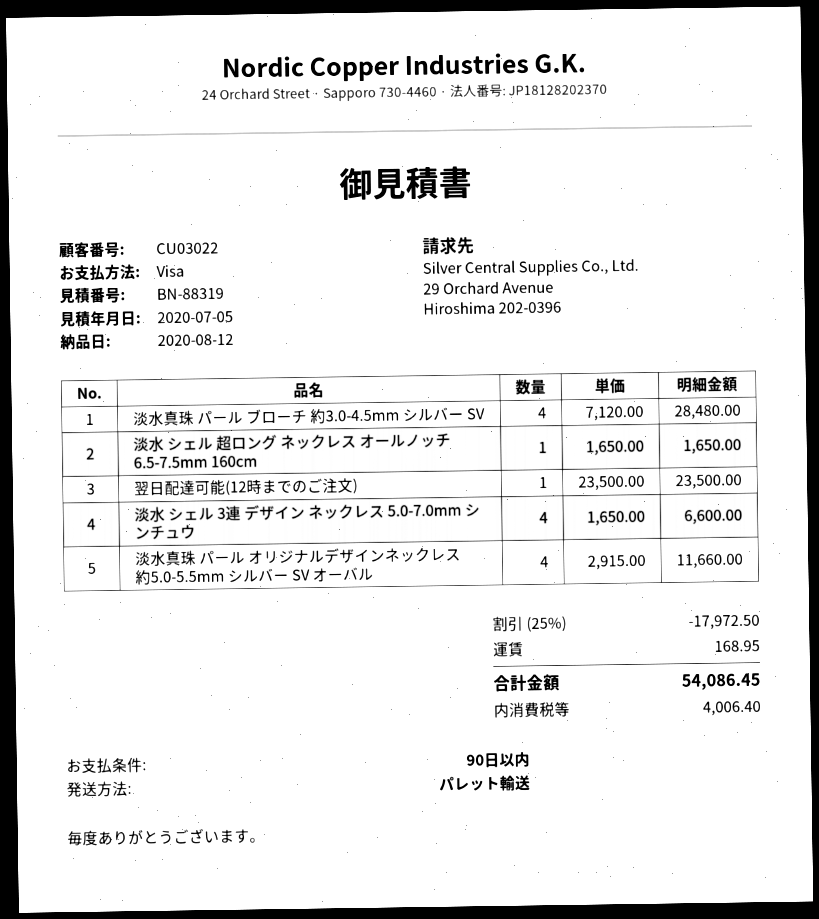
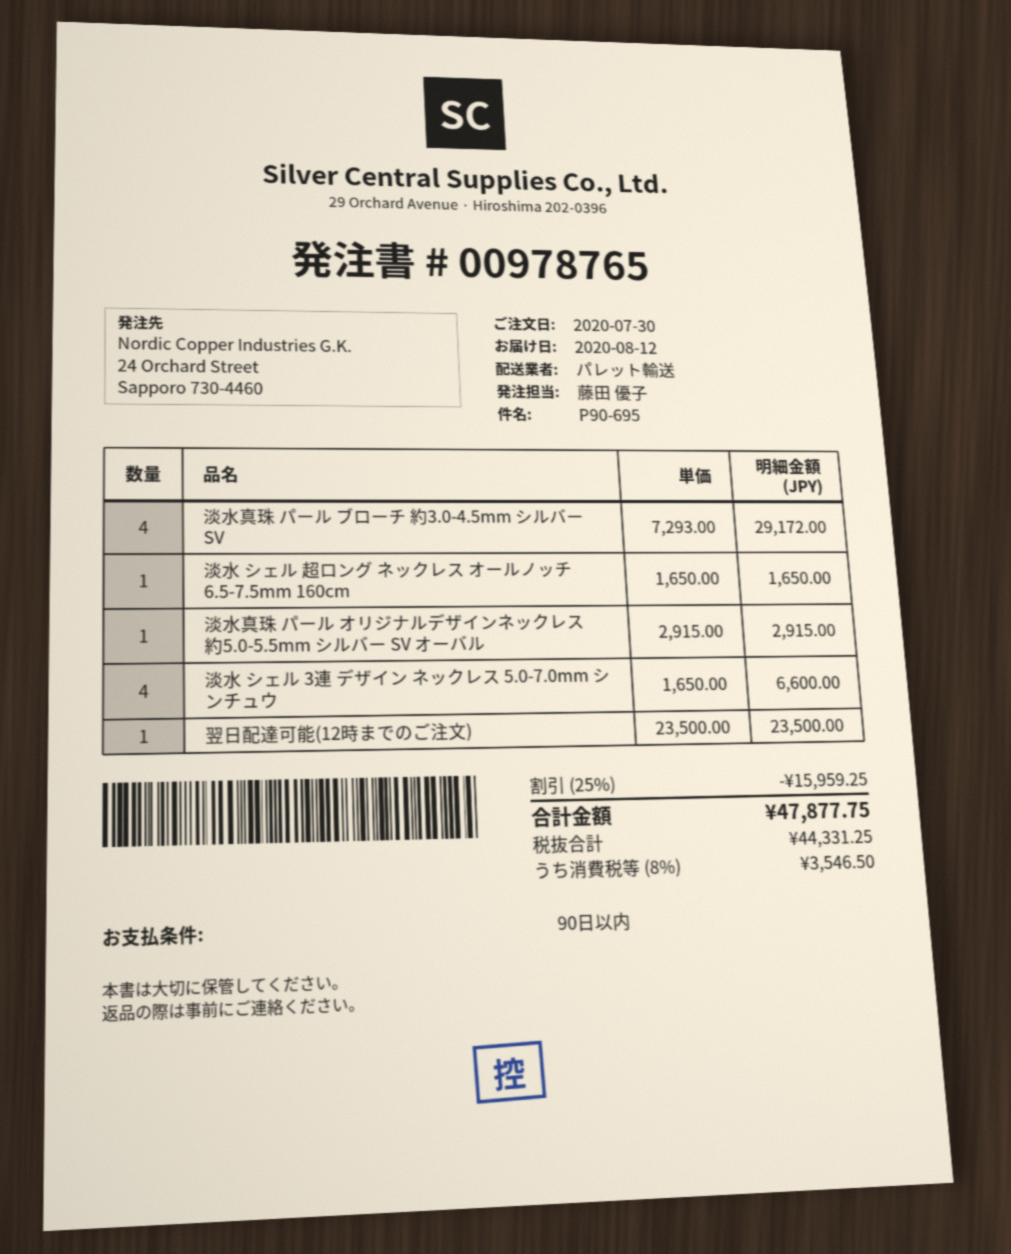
淡水真珠 パール ブローチ 約3.0-4.5mm シルバー SV: 4 x 7120.00 = 28480.00 -> 4 x 7293.00 = 29172.00
淡水真珠 パール オリジナルデザインネックレス 約5.0-5.5mm シルバー SV オーバル: 4 x 2915.00 = 11660.00 -> 1 x 2915.00 = 2915.00
discount: 25% = 17972.50 -> 25% = 15959.25
shipping: 168.95 -> none
tax: 4006.40 -> 3546.50
total: 54086.45 -> 47877.75

